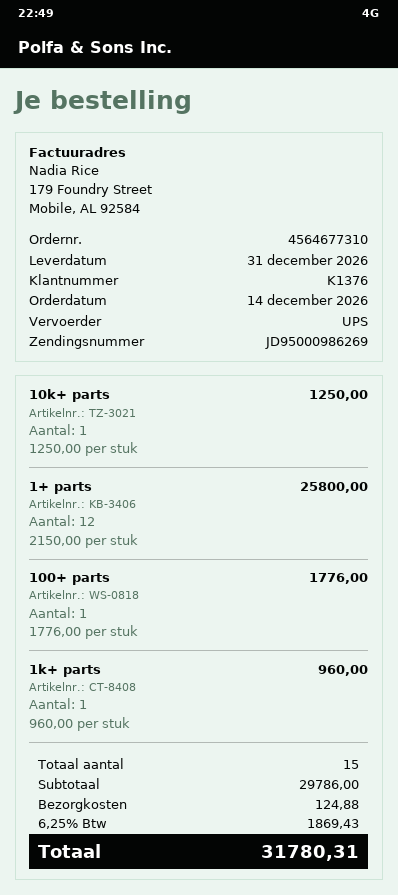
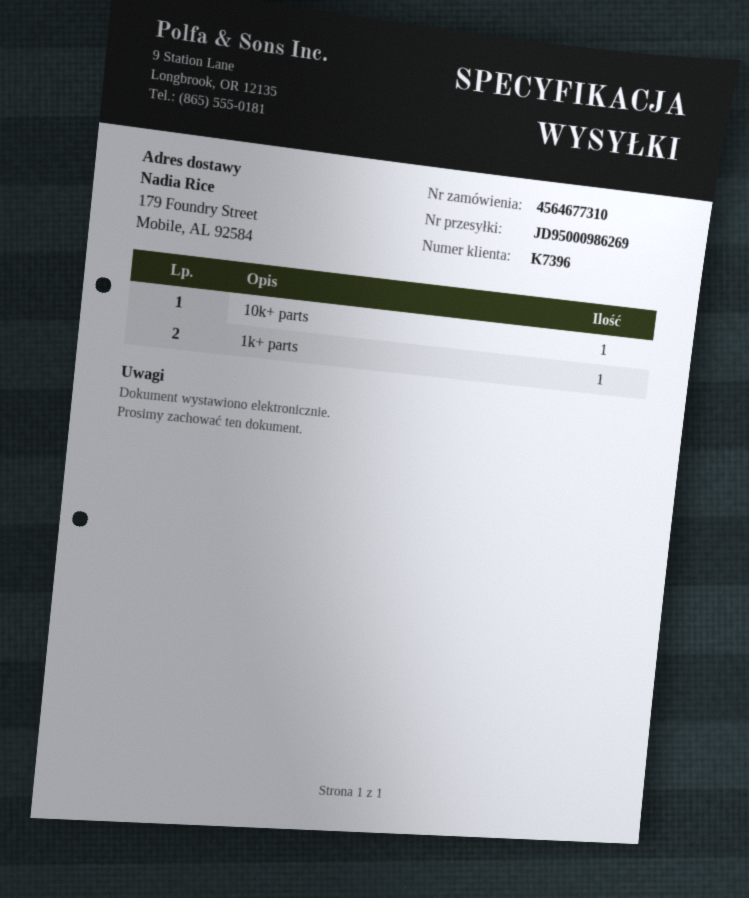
customer number: K1376 -> K7396
1+ parts: 12 -> none
100+ parts: 1 -> none

